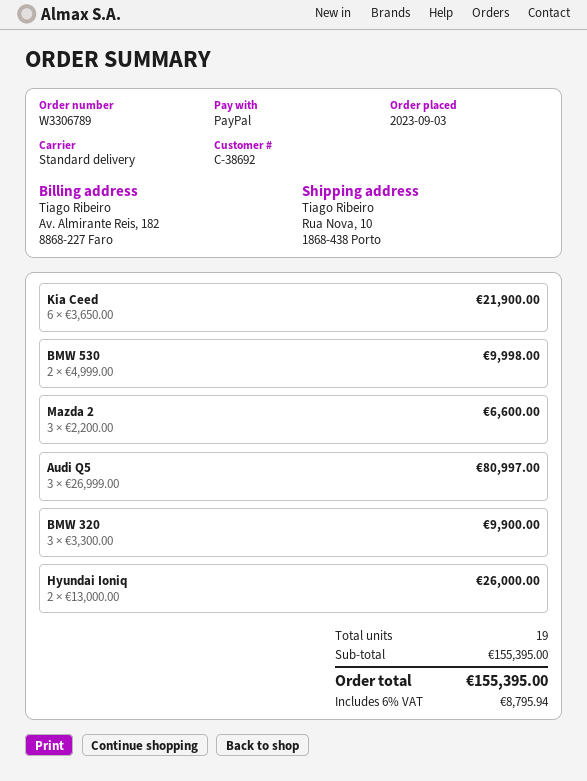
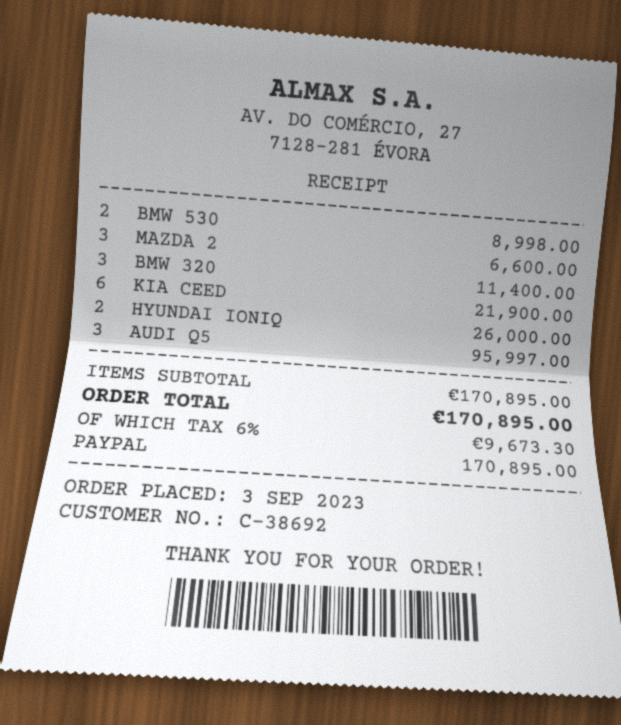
BMW 530: 2 for 9998.00 -> 2 for 8998.00
Audi Q5: 3 for 80997.00 -> 3 for 95997.00
BMW 320: 3 for 9900.00 -> 3 for 11400.00
subtotal: 155395.00 -> 170895.00
tax: 6% = 8795.94 -> 6% = 9673.30
total: 155395.00 -> 170895.00

